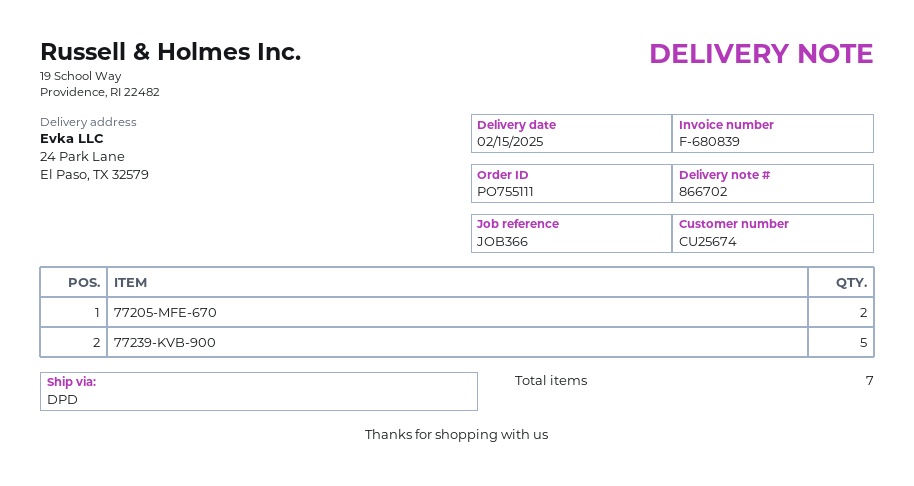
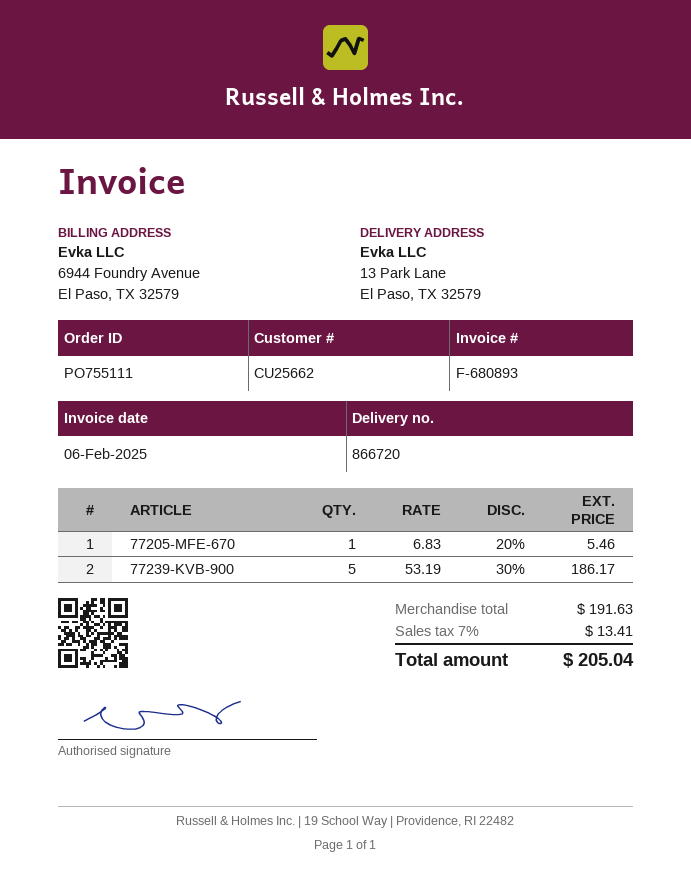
delivery note number: 866702 -> 866720
invoice number: F-680839 -> F-680893
customer number: CU25674 -> CU25662
ship to: 24 Park Lane, El Paso, TX 32579 -> 13 Park Lane, El Paso, TX 32579
77205-MFE-670: 2 -> 1

